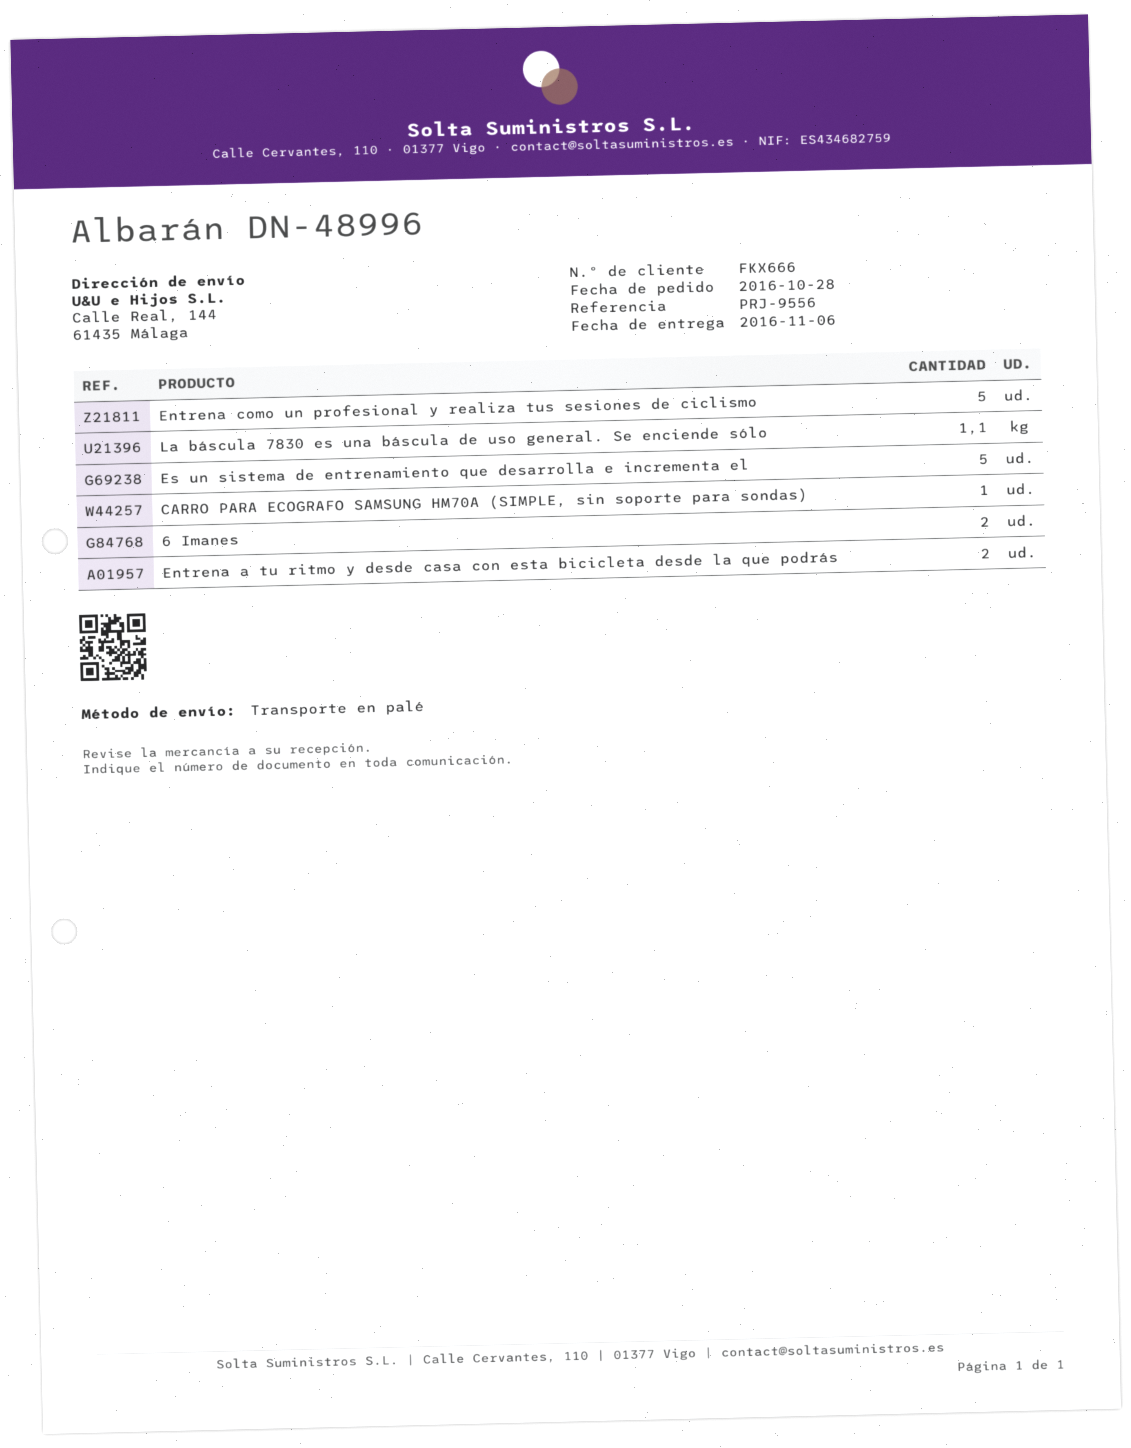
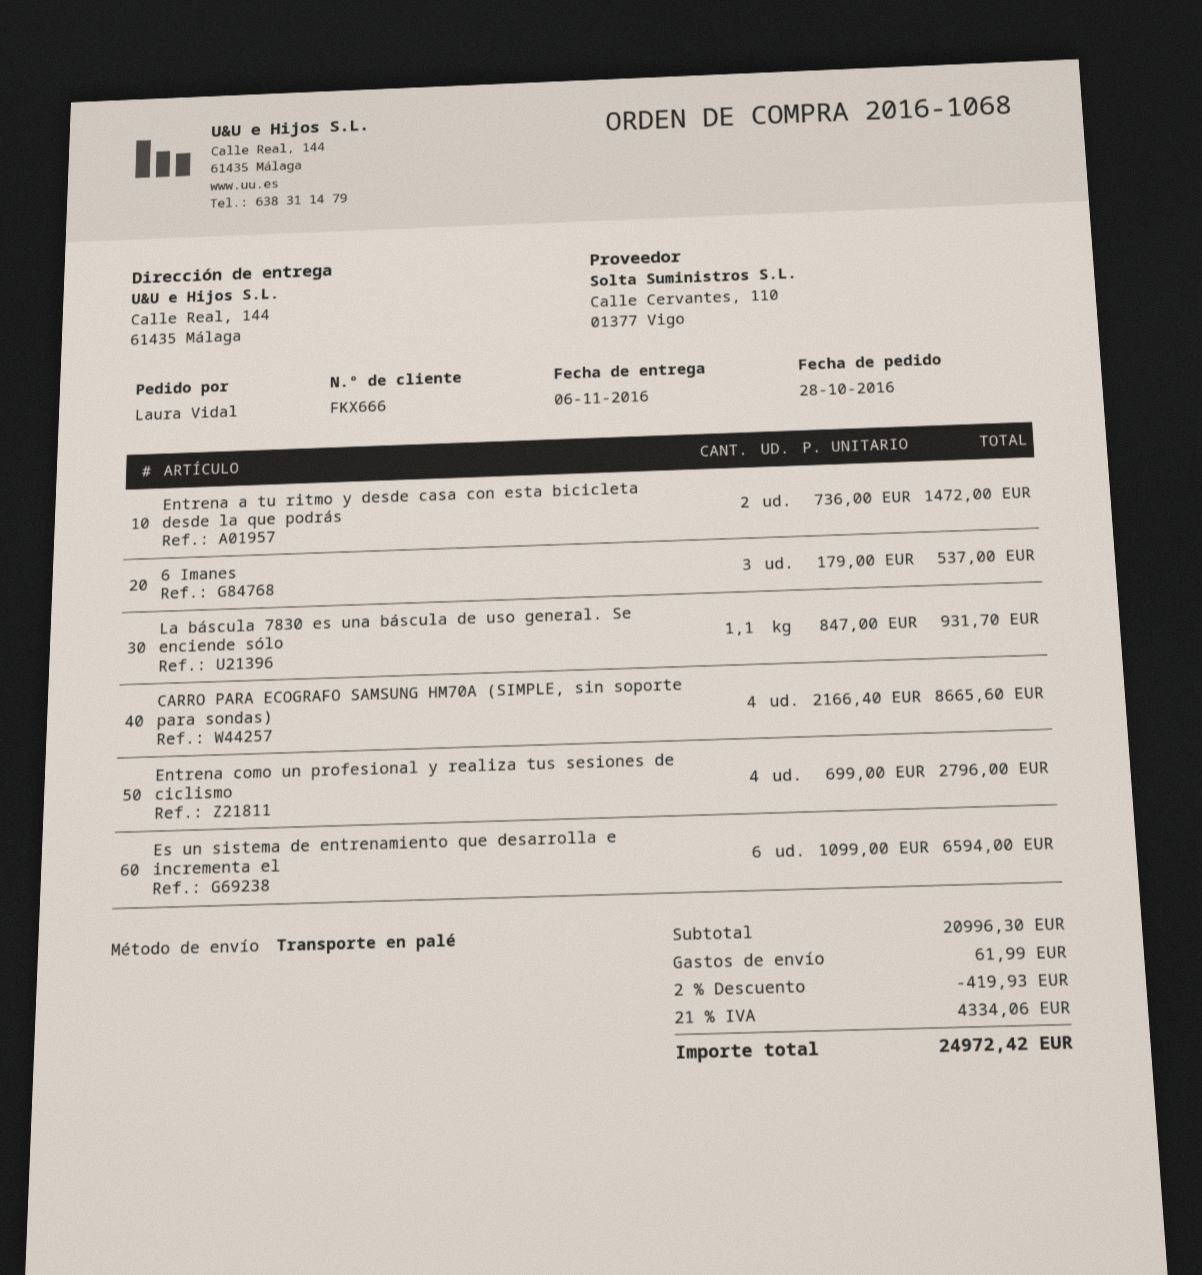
Entrena como un profesional y realiza tus sesiones de ciclismo: 5 -> 4
Es un sistema de entrenamiento que desarrolla e incrementa el: 5 -> 6
CARRO PARA ECOGRAFO SAMSUNG HM70A (SIMPLE, sin soporte para sondas): 1 -> 4
6 Imanes: 2 -> 3

